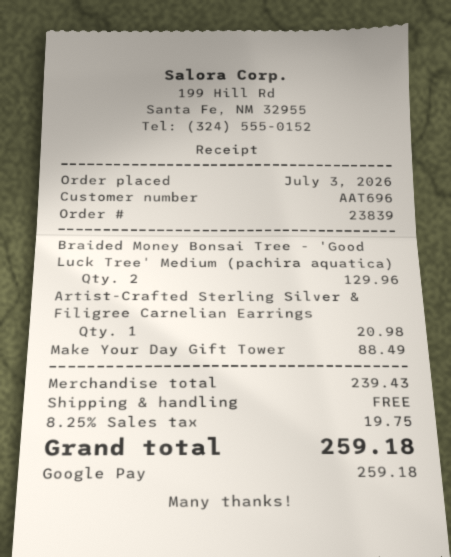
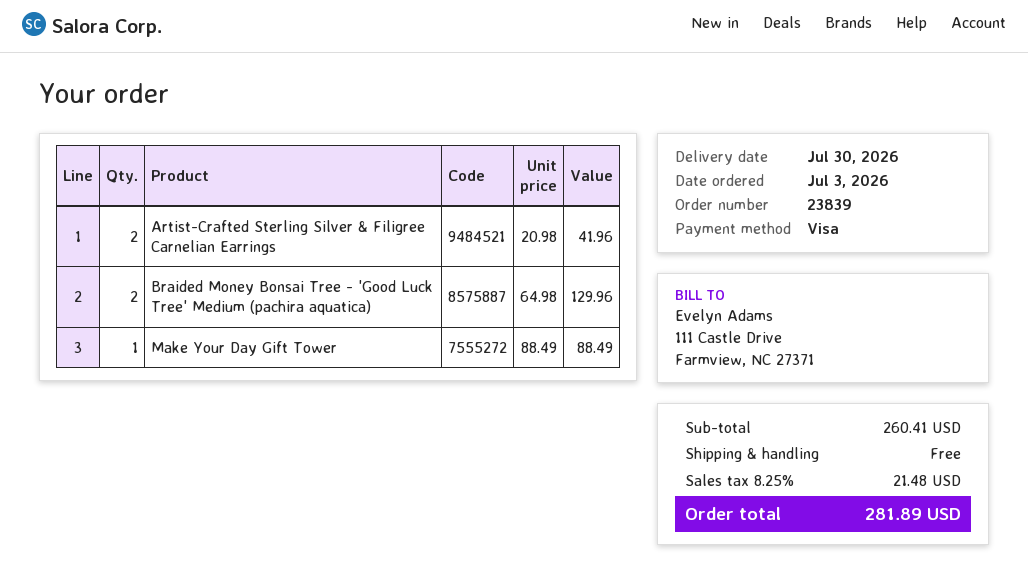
payment method: Google Pay -> Visa
Artist-Crafted Sterling Silver & Filigree Carnelian Earrings: 1 for 20.98 -> 2 for 41.96
subtotal: 239.43 -> 260.41
tax: 8.25% = 19.75 -> 8.25% = 21.48
total: 259.18 -> 281.89

